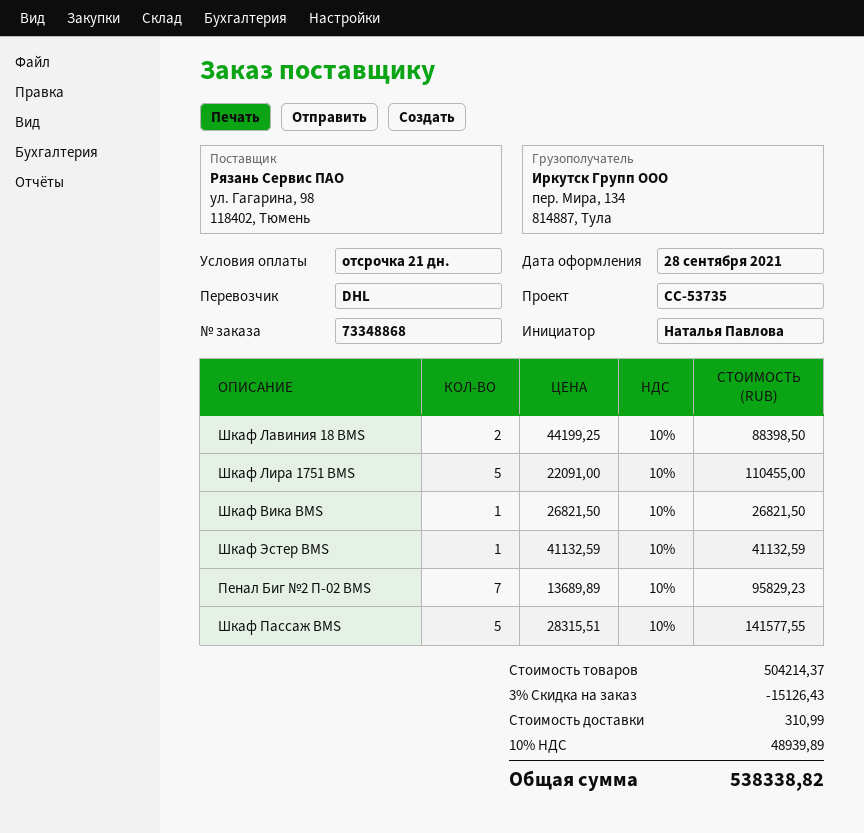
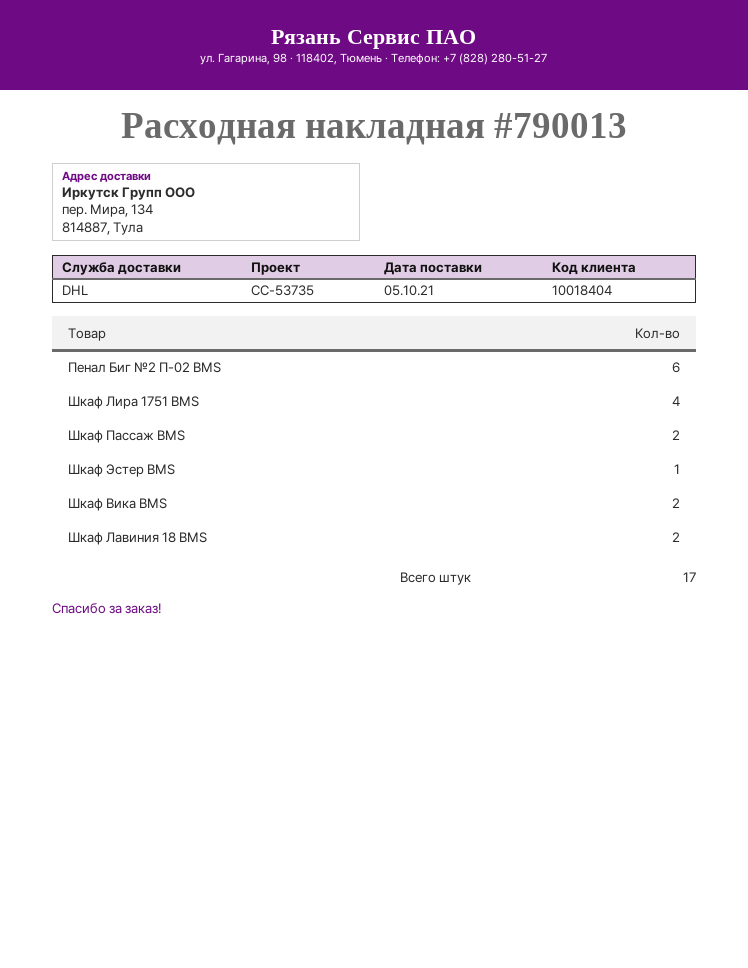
Шкаф Лира 1751 BMS: 5 -> 4
Шкаф Вика BMS: 1 -> 2
Пенал Биг №2 П-02 BMS: 7 -> 6
Шкаф Пассаж BMS: 5 -> 2

